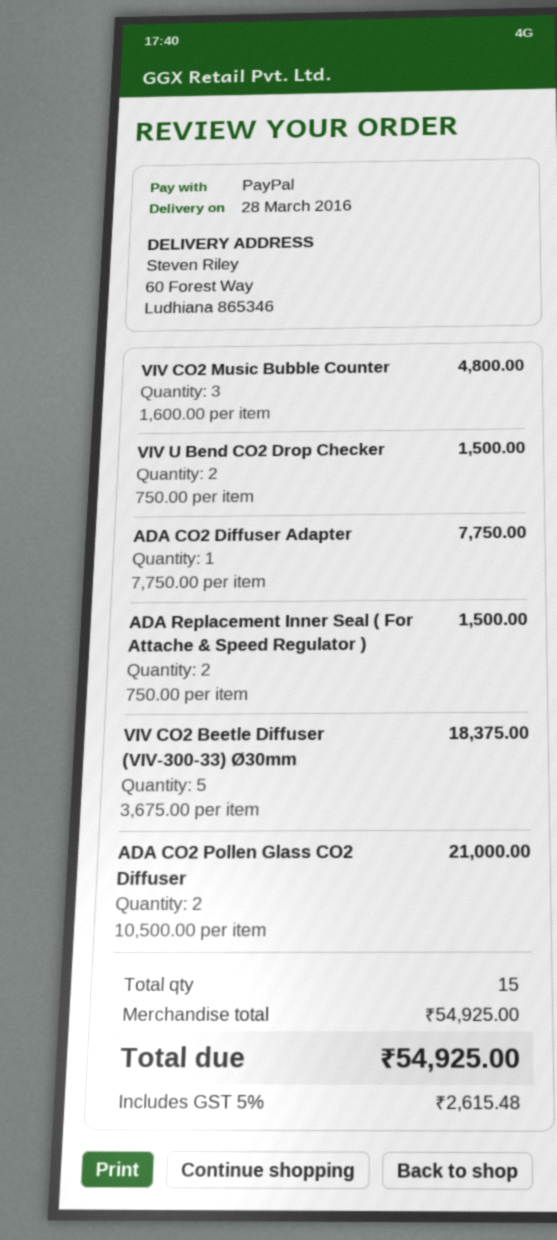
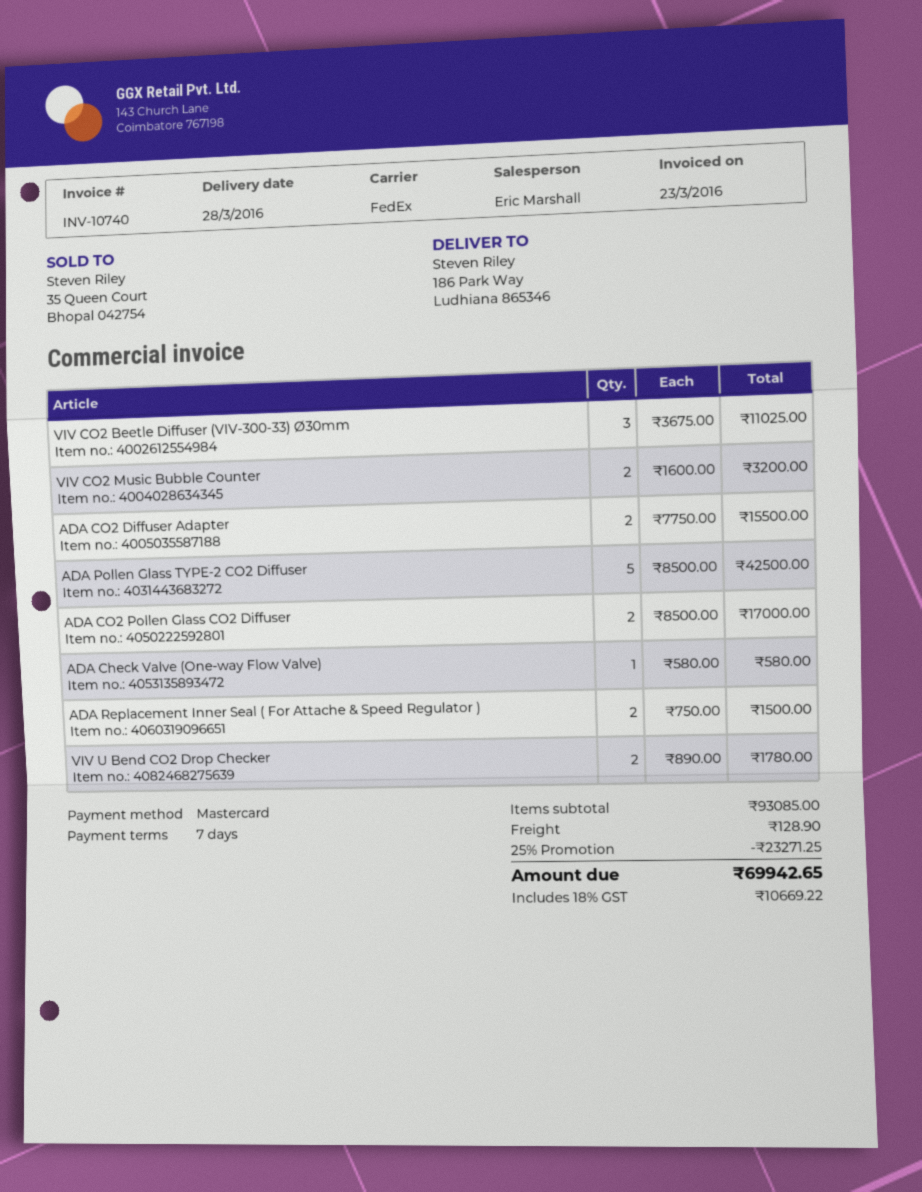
payment method: PayPal -> Mastercard
ship to: 60 Forest Way, Ludhiana 865346 -> 186 Park Way, Ludhiana 865346
VIV CO2 Music Bubble Counter: 3 x 1600.00 = 4800.00 -> 2 x 1600.00 = 3200.00
VIV U Bend CO2 Drop Checker: 2 x 750.00 = 1500.00 -> 2 x 890.00 = 1780.00
ADA CO2 Diffuser Adapter: 1 x 7750.00 = 7750.00 -> 2 x 7750.00 = 15500.00
VIV CO2 Beetle Diffuser (VIV-300-33) Ø30mm: 5 x 3675.00 = 18375.00 -> 3 x 3675.00 = 11025.00
ADA CO2 Pollen Glass CO2 Diffuser: 2 x 10500.00 = 21000.00 -> 2 x 8500.00 = 17000.00
ADA Pollen Glass TYPE-2 CO2 Diffuser: none -> 5 x 8500.00 = 42500.00
ADA Check Valve (One-way Flow Valve): none -> 1 x 580.00 = 580.00
subtotal: 54925.00 -> 93085.00
discount: none -> 25% = 23271.25
shipping: none -> 128.90
tax: 5% = 2615.48 -> 18% = 10669.22
total: 54925.00 -> 69942.65

